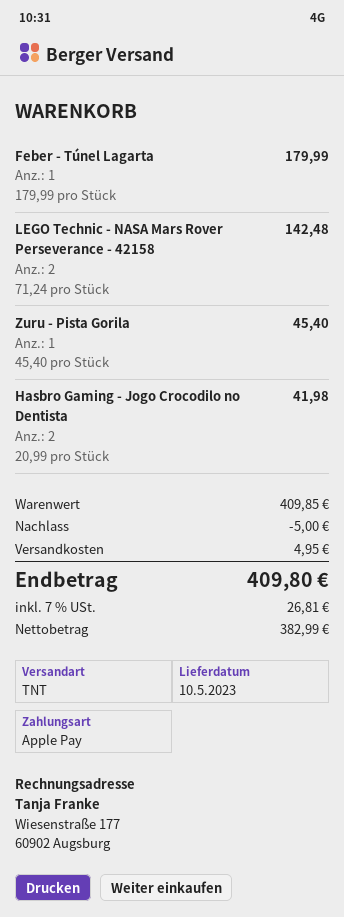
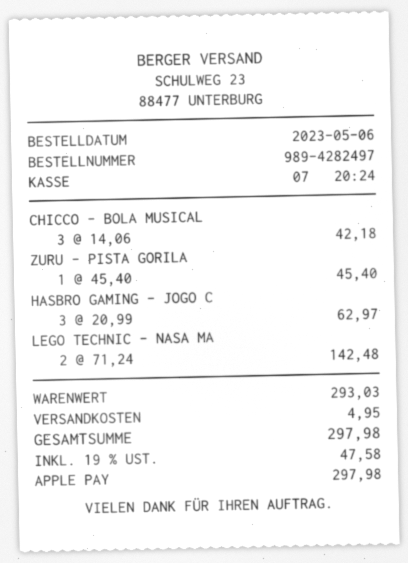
Feber - Túnel Lagarta: 1 x 179.99 = 179.99 -> none
Hasbro Gaming - Jogo Crocodilo no Dentista: 2 x 20.99 = 41.98 -> 3 x 20.99 = 62.97
CHICCO - BOLA MUSICAL: none -> 3 x 14.06 = 42.18
subtotal: 409.85 -> 293.03
discount: 5.00 -> none
tax: 7% = 26.81 -> 19% = 47.58
total: 409.80 -> 297.98

